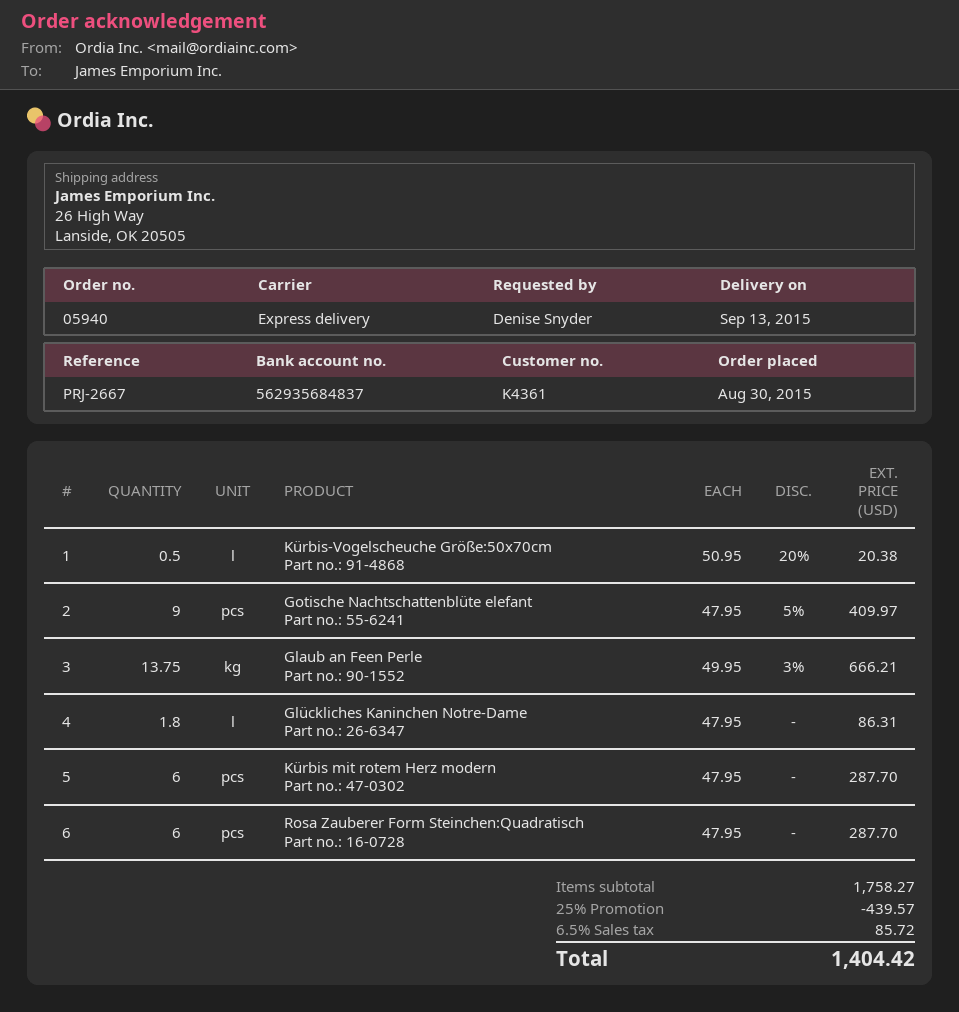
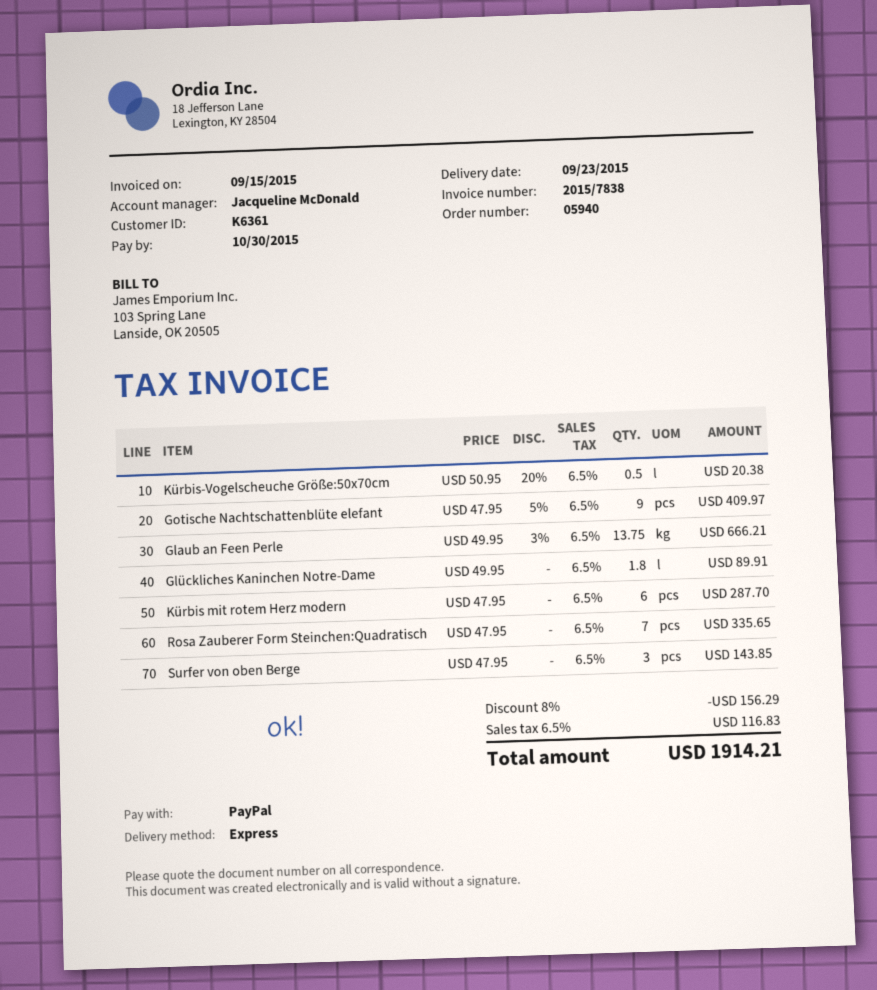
delivery date: 2015-09-13 -> 2015-09-23
customer number: K4361 -> K6361
Glückliches Kaninchen Notre-Dame: 1.8 x 47.95 = 86.31 -> 1.8 x 49.95 = 89.91
Rosa Zauberer Form Steinchen:Quadratisch: 6 x 47.95 = 287.70 -> 7 x 47.95 = 335.65
Surfer von oben Berge: none -> 3 x 47.95 = 143.85
discount: 25% = 439.57 -> 8% = 156.29
tax: 6.5% = 85.72 -> 6.5% = 116.83
total: 1404.42 -> 1914.21

